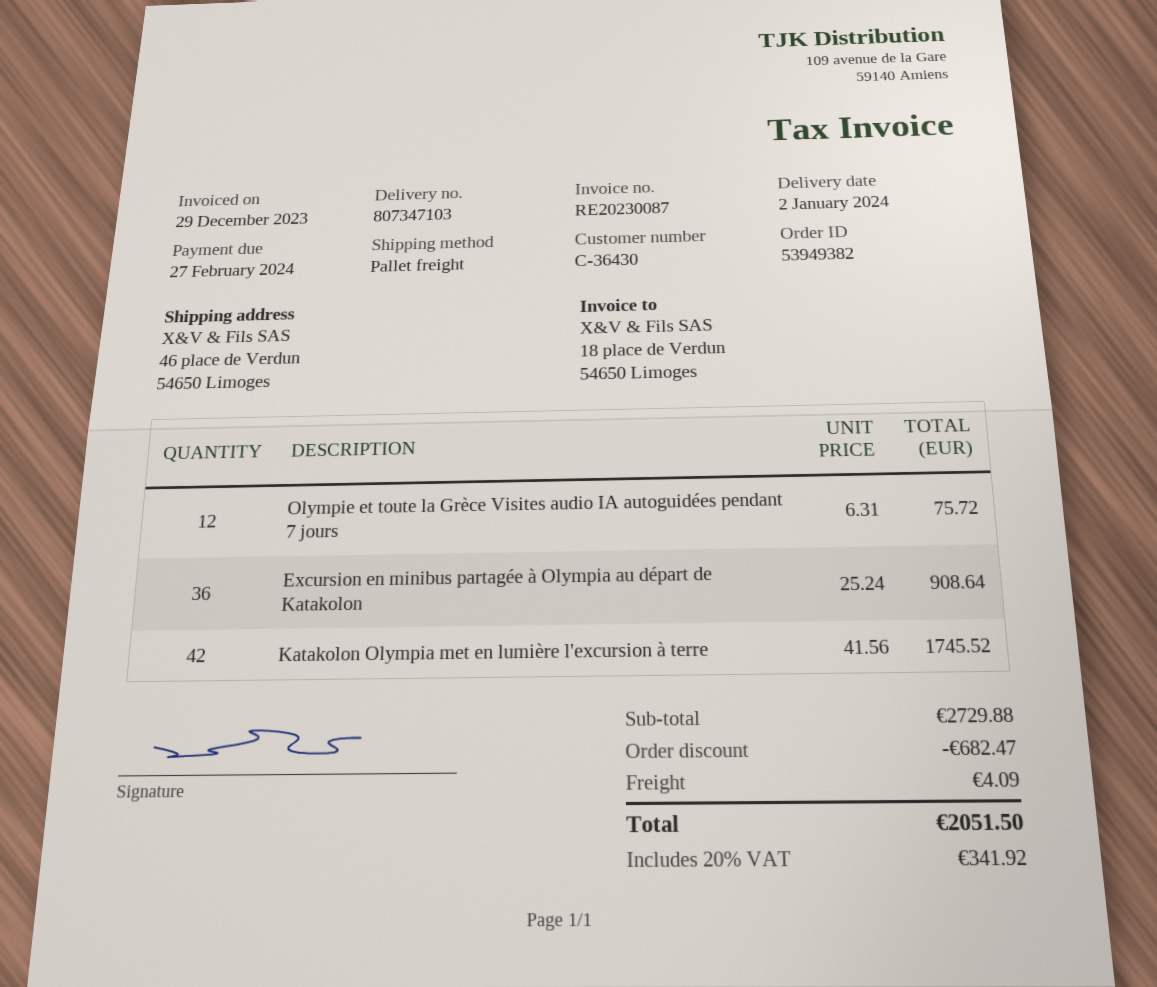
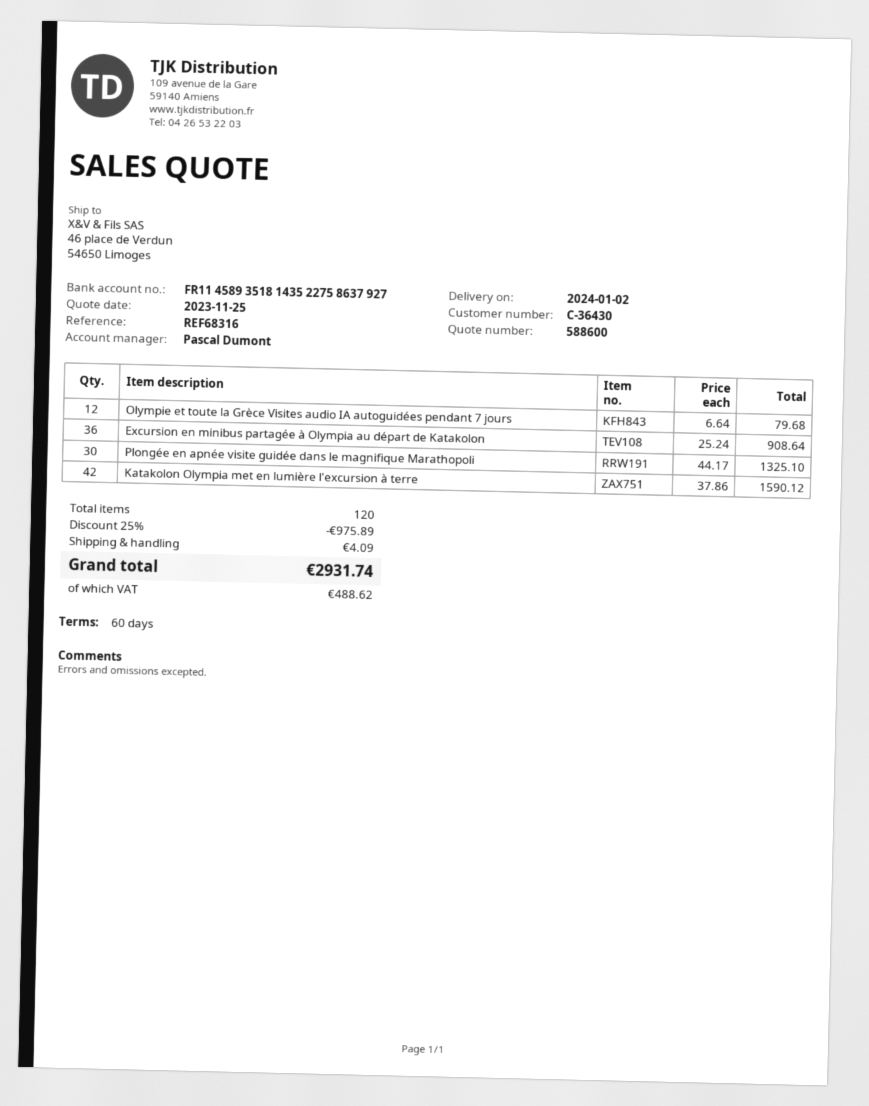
Olympie et toute la Grèce Visites audio IA autoguidées pendant 7 jours: 12 x 6.31 = 75.72 -> 12 x 6.64 = 79.68
Katakolon Olympia met en lumière l'excursion à terre: 42 x 41.56 = 1745.52 -> 42 x 37.86 = 1590.12
Plongée en apnée visite guidée dans le magnifique Marathopoli: none -> 30 x 44.17 = 1325.10
discount: 682.47 -> 975.89
tax: 341.92 -> 488.62
total: 2051.50 -> 2931.74

